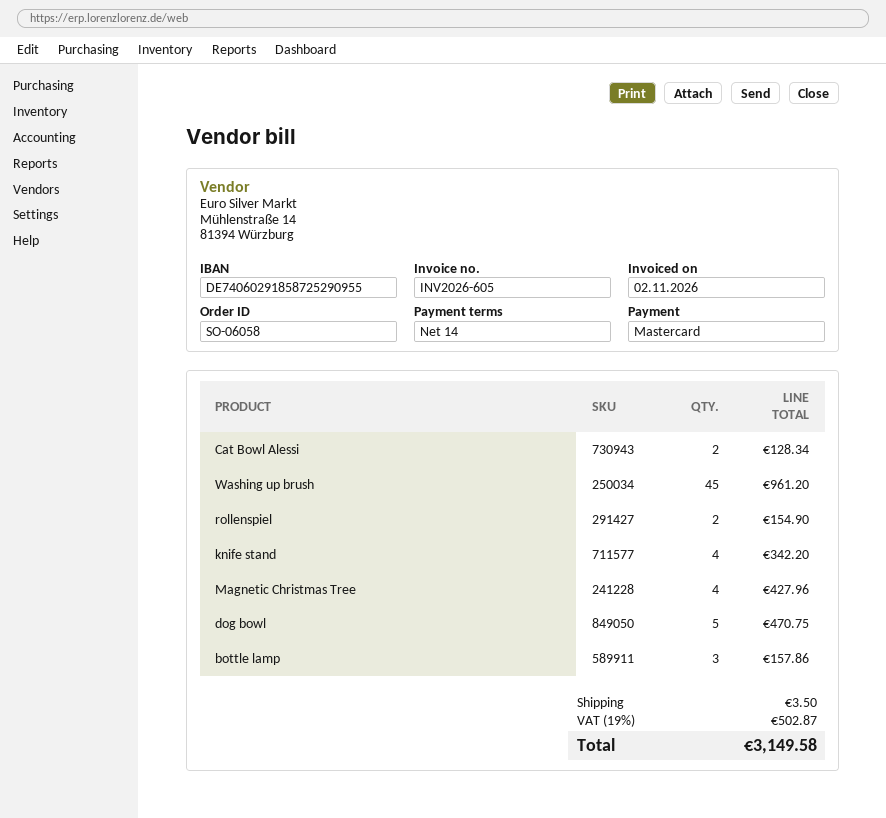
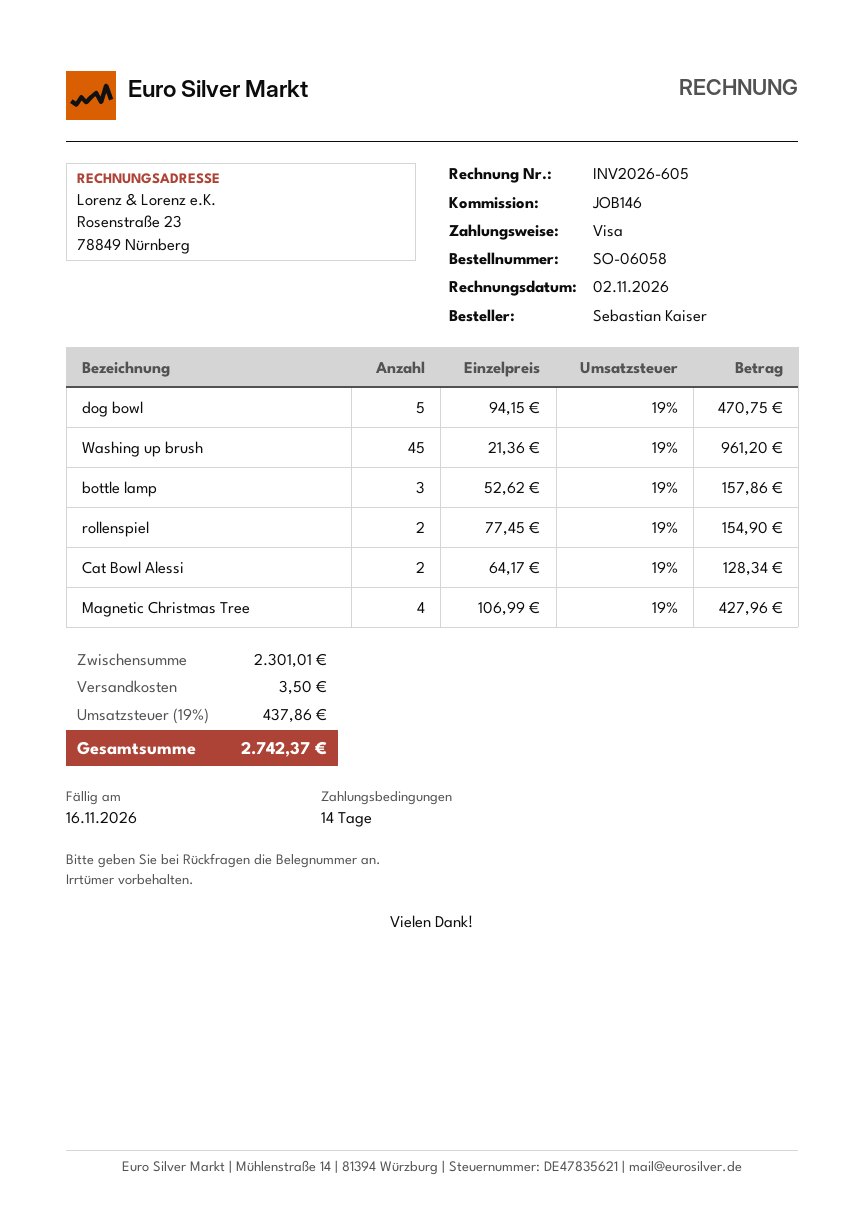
payment method: Mastercard -> Visa
knife stand: 4 for 342.20 -> none
tax: 19% = 502.87 -> 19% = 437.86
total: 3149.58 -> 2742.37

